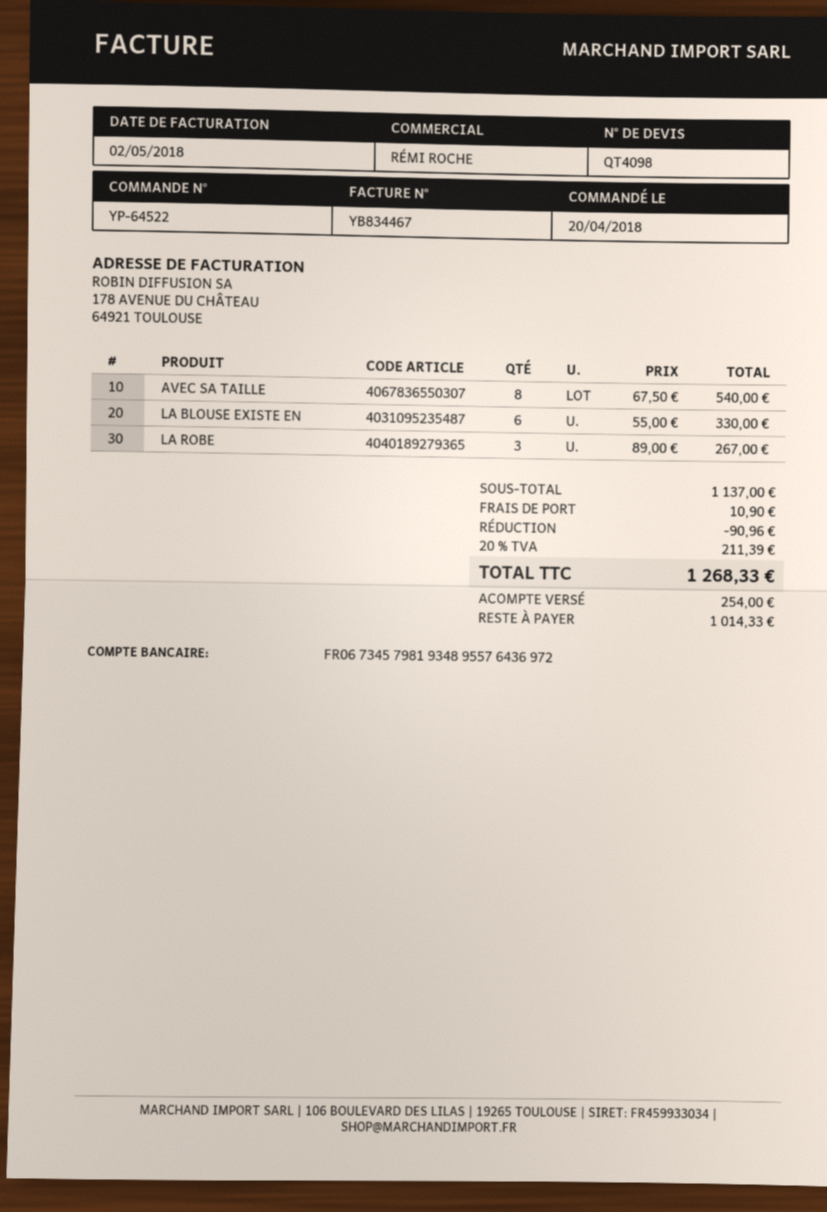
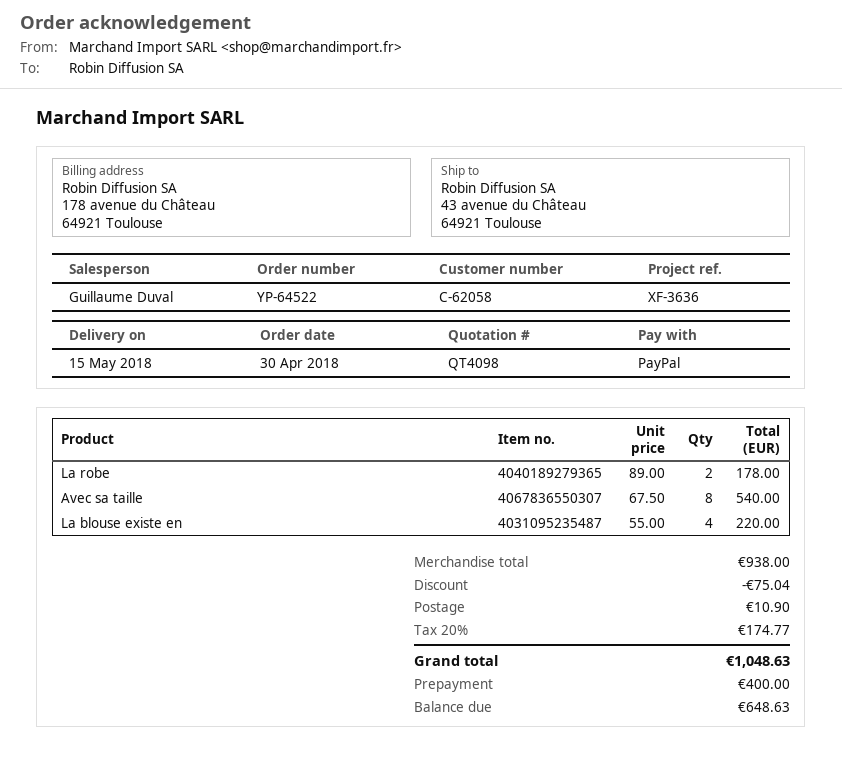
order date: 2018-04-20 -> 2018-04-30
sales rep: RÉMI ROCHE -> Guillaume Duval
LA BLOUSE EXISTE EN: 6 x 55.00 = 330.00 -> 4 x 55.00 = 220.00
LA ROBE: 3 x 89.00 = 267.00 -> 2 x 89.00 = 178.00
subtotal: 1137.00 -> 938.00
discount: 90.96 -> 75.04
tax: 20% = 211.39 -> 20% = 174.77
total: 1268.33 -> 1048.63
deposit: 254.00 -> 400.00
balance: 1014.33 -> 648.63

